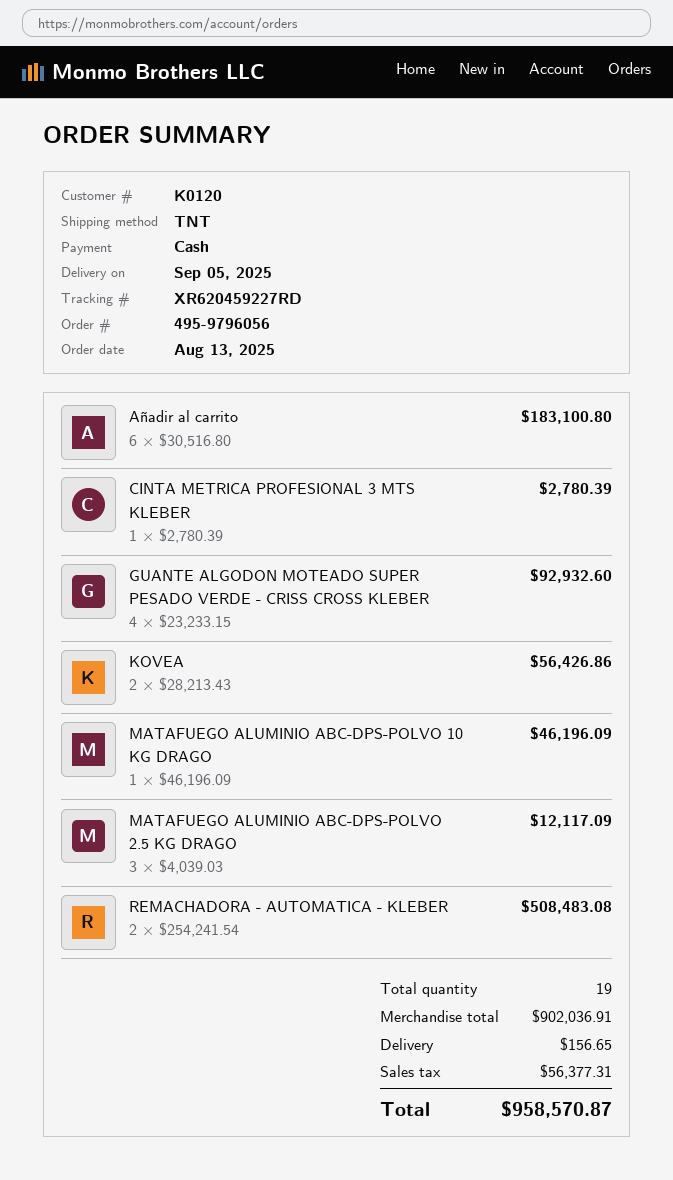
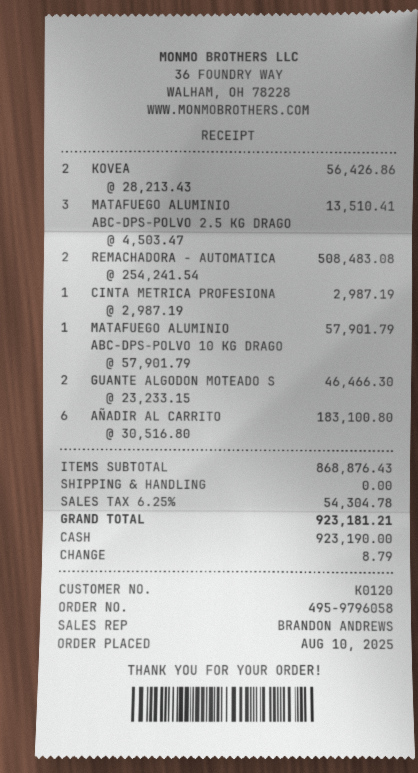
order number: 495-9796056 -> 495-9796058
order date: 2025-08-13 -> 2025-08-10
CINTA METRICA PROFESIONAL 3 MTS KLEBER: 1 x 2780.39 = 2780.39 -> 1 x 2987.19 = 2987.19
GUANTE ALGODON MOTEADO SUPER PESADO VERDE - CRISS CROSS KLEBER: 4 x 23233.15 = 92932.60 -> 2 x 23233.15 = 46466.30
MATAFUEGO ALUMINIO ABC-DPS-POLVO 10 KG DRAGO: 1 x 46196.09 = 46196.09 -> 1 x 57901.79 = 57901.79
MATAFUEGO ALUMINIO ABC-DPS-POLVO 2.5 KG DRAGO: 3 x 4039.03 = 12117.09 -> 3 x 4503.47 = 13510.41
subtotal: 902036.91 -> 868876.43
shipping: 156.65 -> 0.00
tax: 56377.31 -> 54304.78
total: 958570.87 -> 923181.21

